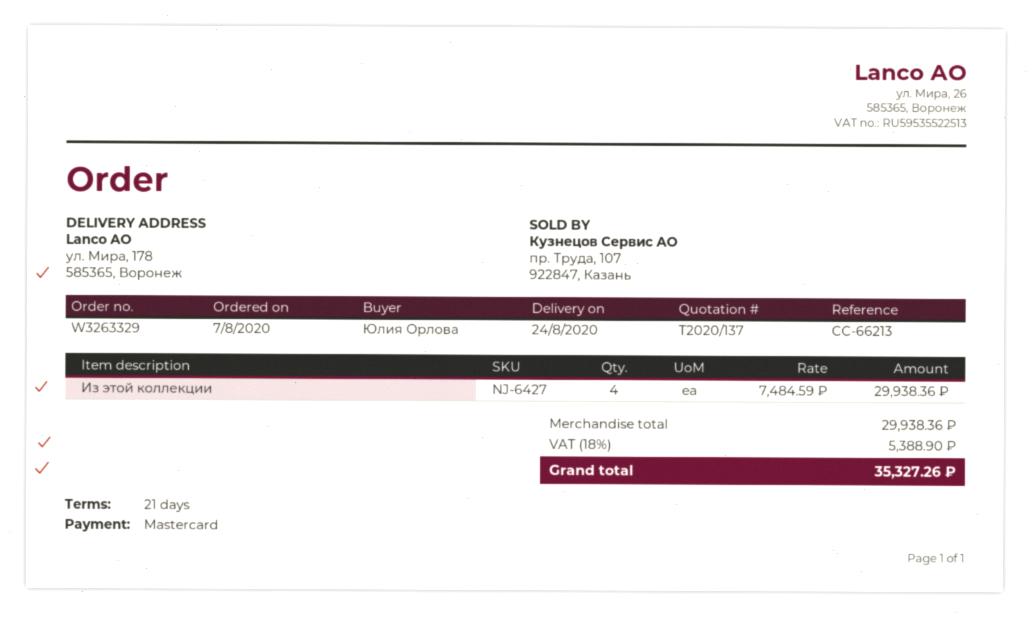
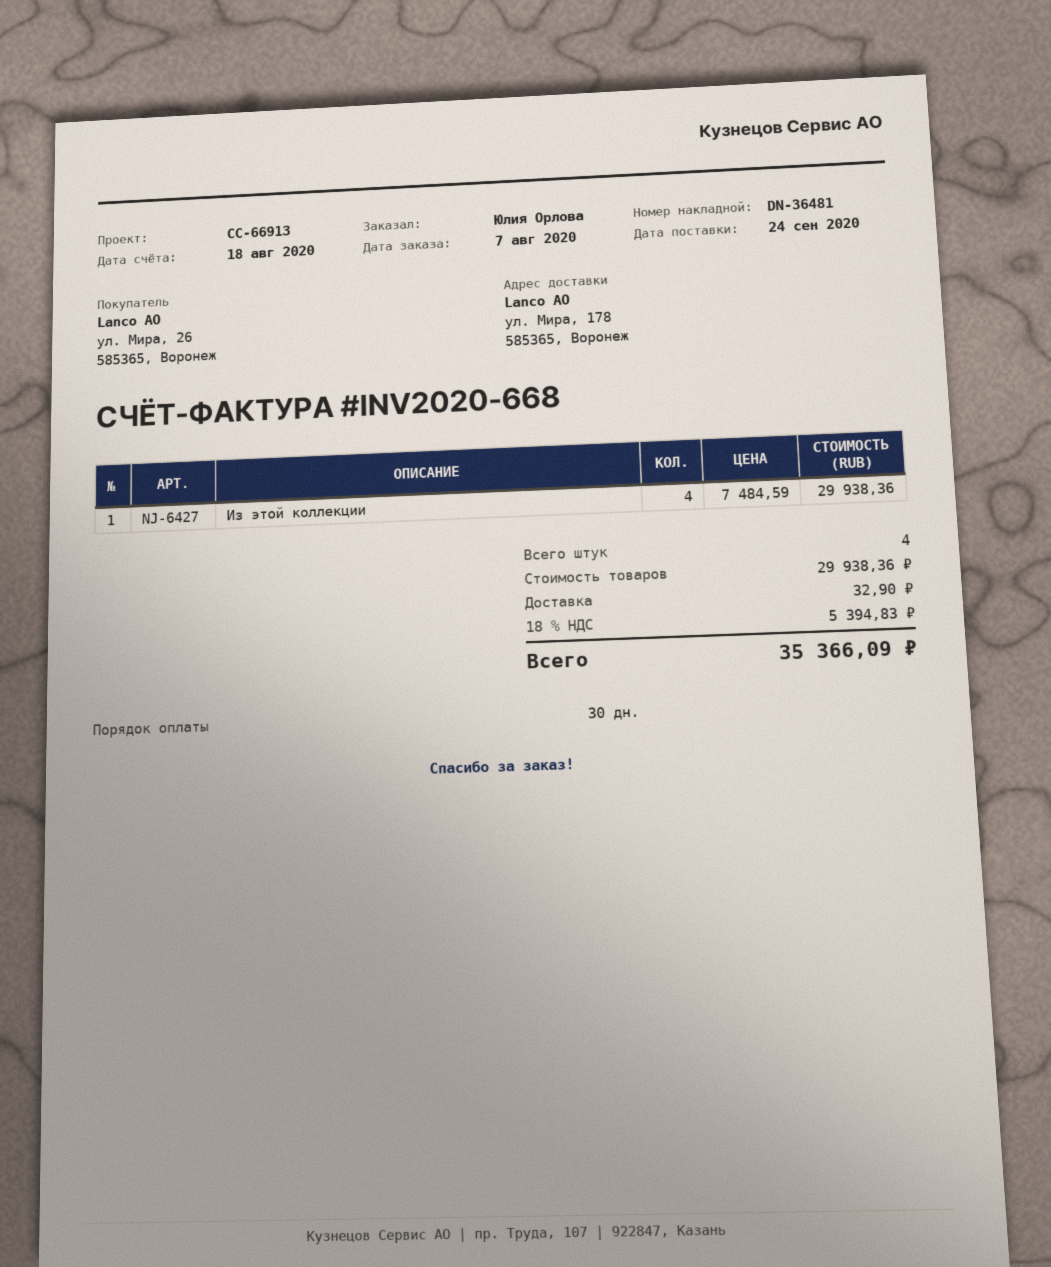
delivery date: 2020-08-24 -> 2020-09-24
payment terms: 21 days -> 30 days
reference: CC-66213 -> CC-66913
shipping: none -> 32.90
tax: 18% = 5388.90 -> 18% = 5394.83
total: 35327.26 -> 35366.09

